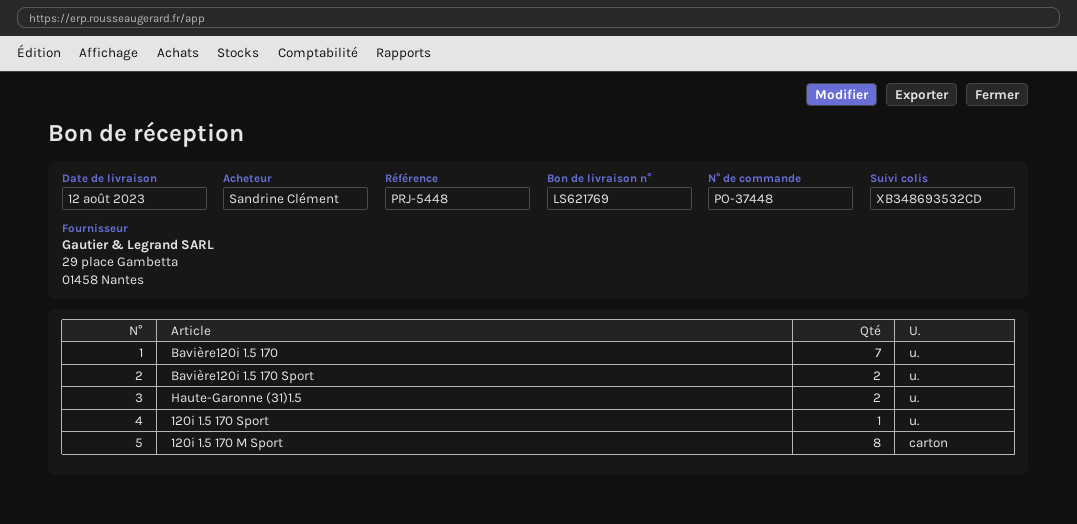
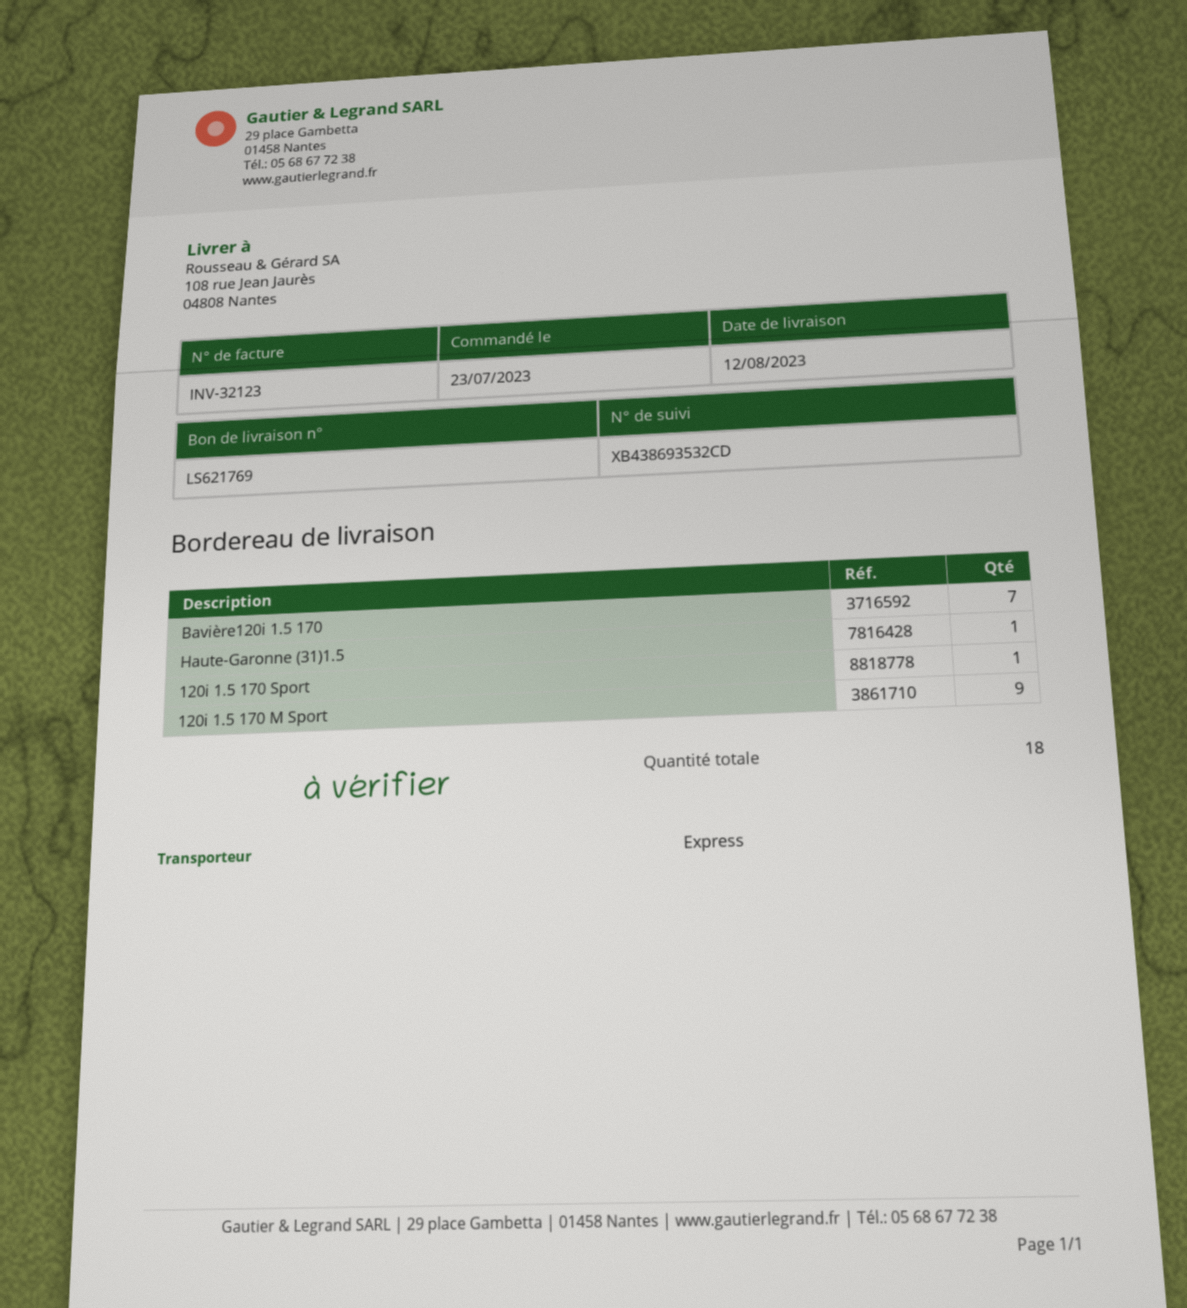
tracking number: XB348693532CD -> XB438693532CD
Bavière120i 1.5 170 Sport: 2 -> none
Haute-Garonne (31)1.5: 2 -> 1
120i 1.5 170 M Sport: 8 -> 9

